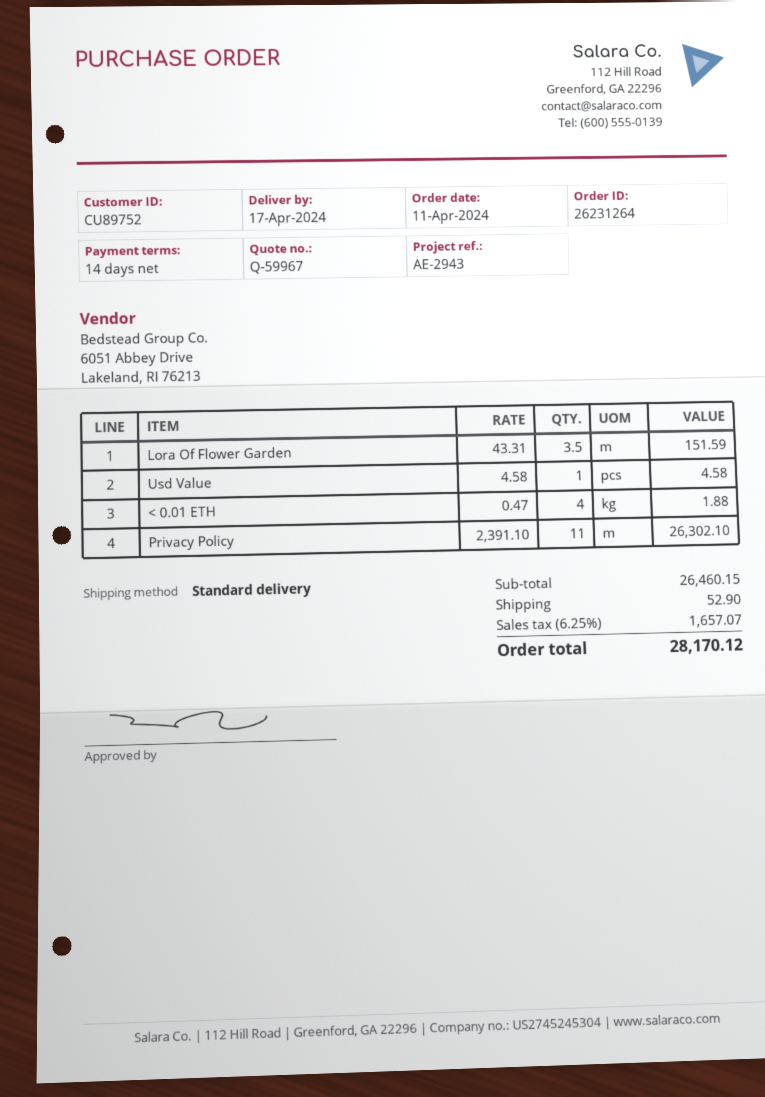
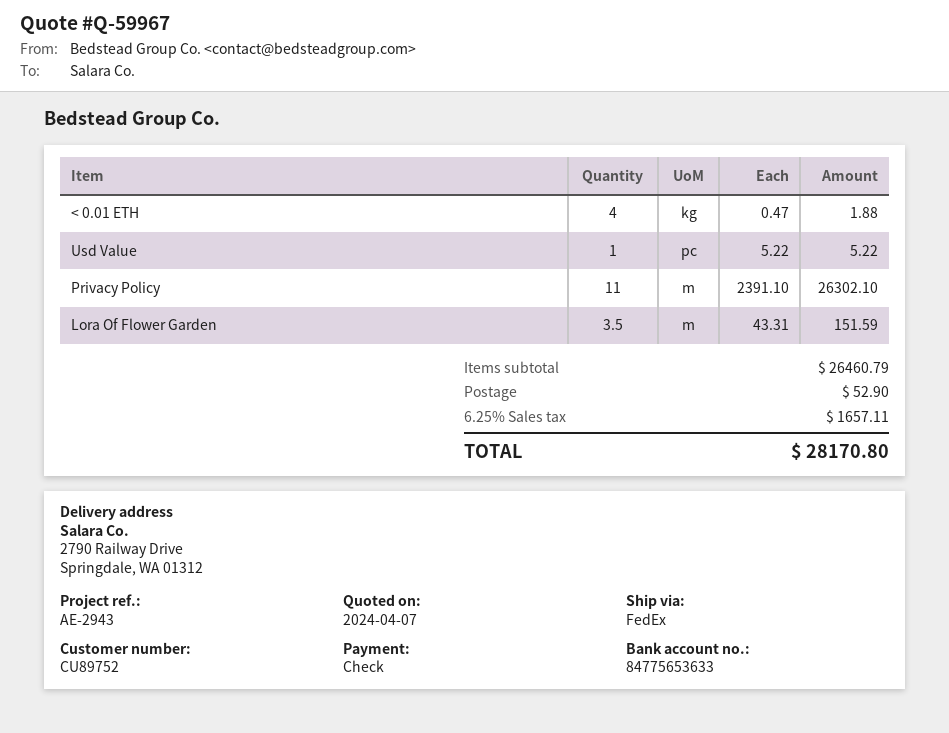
shipping method: standard -> FedEx
Usd Value: 1 x 4.58 = 4.58 -> 1 x 5.22 = 5.22
subtotal: 26460.15 -> 26460.79
tax: 6.25% = 1657.07 -> 6.25% = 1657.11
total: 28170.12 -> 28170.80

